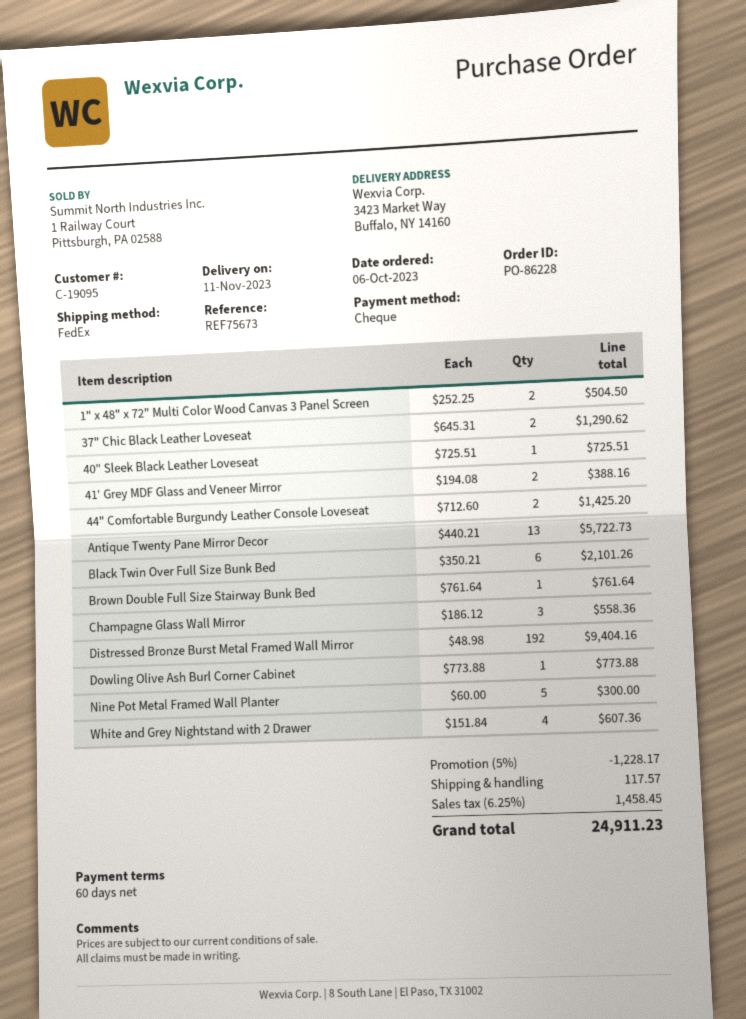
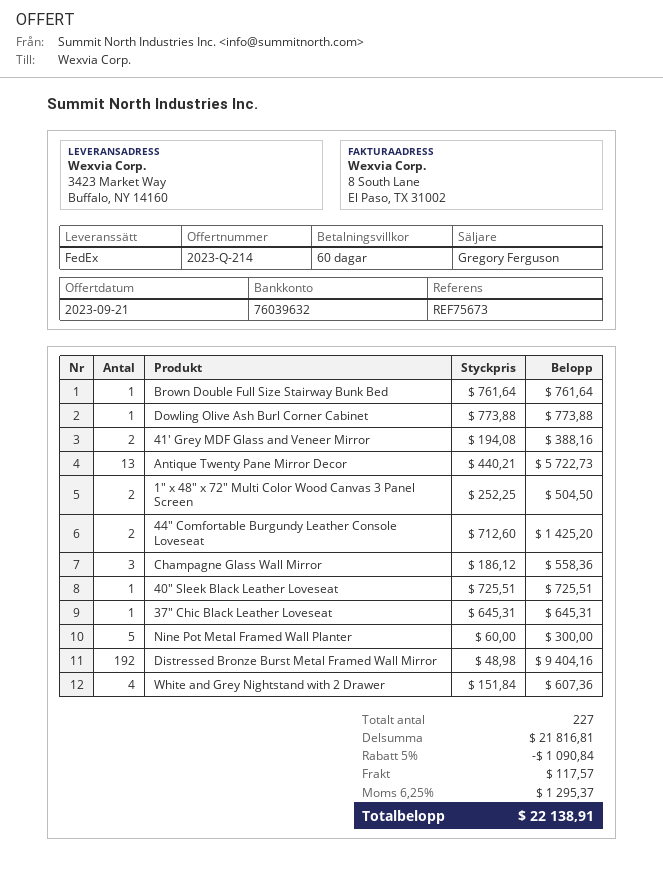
37" Chic Black Leather Loveseat: 2 x 645.31 = 1290.62 -> 1 x 645.31 = 645.31
Black Twin Over Full Size Bunk Bed: 6 x 350.21 = 2101.26 -> none
discount: 5% = 1228.17 -> 5% = 1090.84
tax: 6.25% = 1458.45 -> 6.25% = 1295.37
total: 24911.23 -> 22138.91

